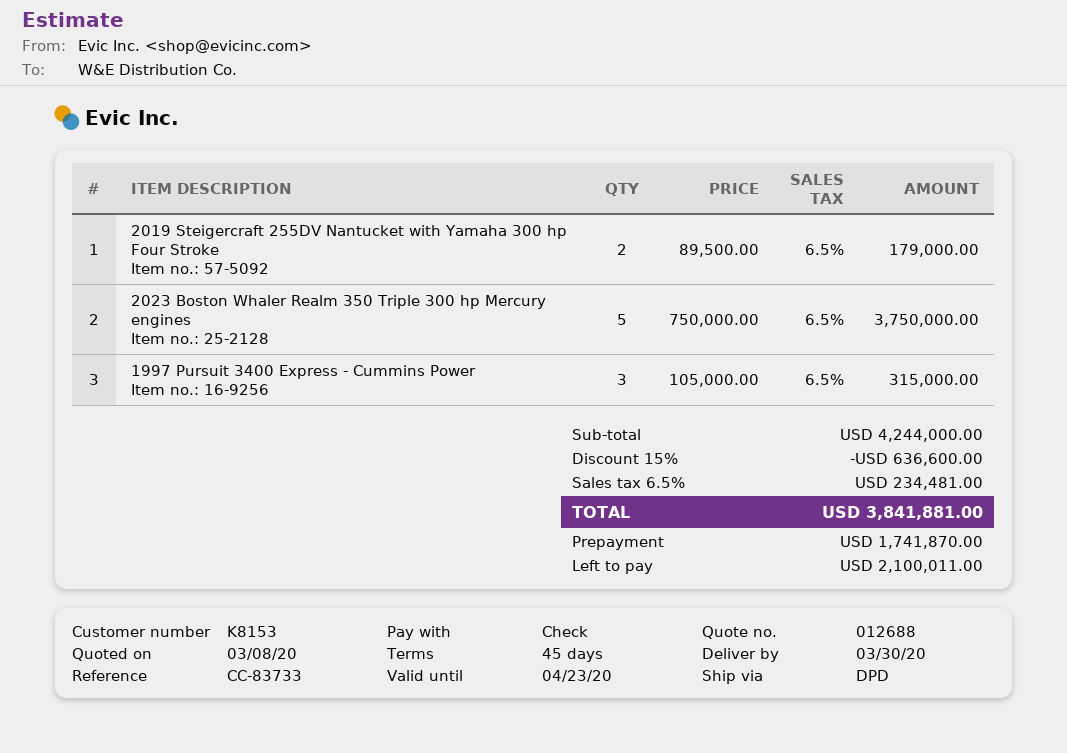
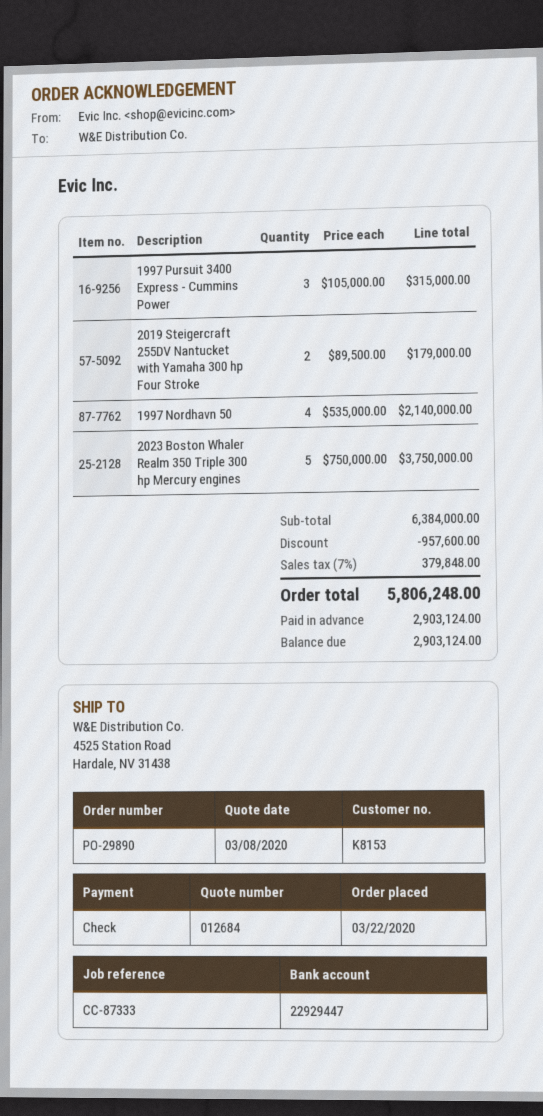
quote number: 012688 -> 012684
reference: CC-83733 -> CC-87333
1997 Nordhavn 50: none -> 4 x 535000.00 = 2140000.00
subtotal: 4244000.00 -> 6384000.00
discount: 636600.00 -> 957600.00
tax: 6.5% = 234481.00 -> 7% = 379848.00
total: 3841881.00 -> 5806248.00
deposit: 1741870.00 -> 2903124.00
balance: 2100011.00 -> 2903124.00

